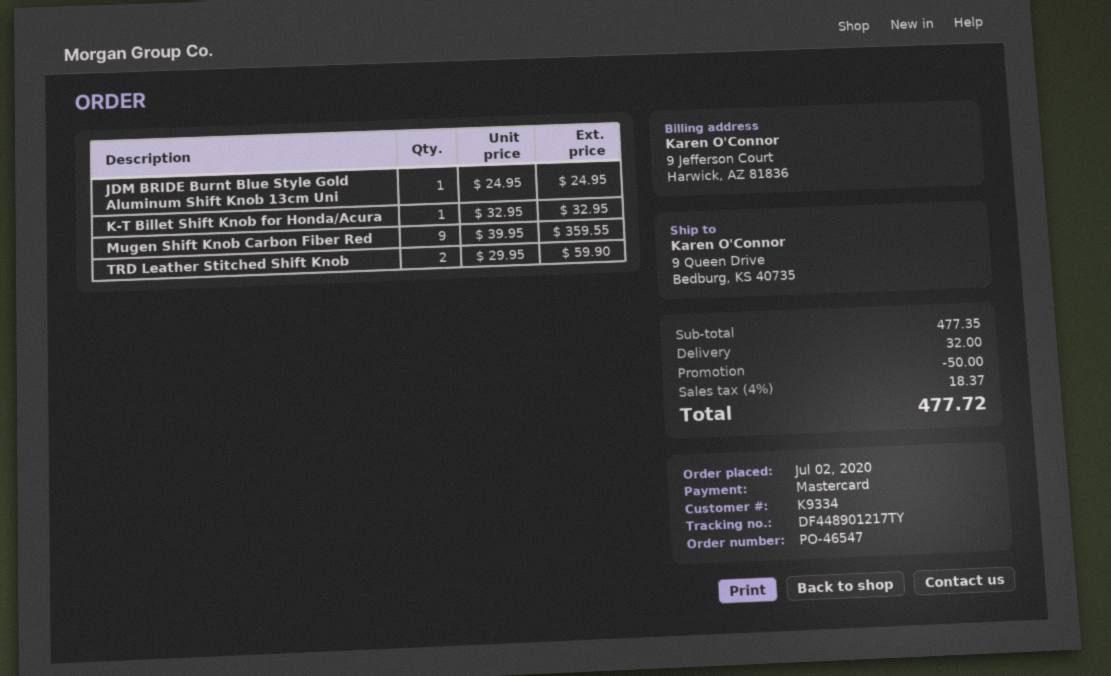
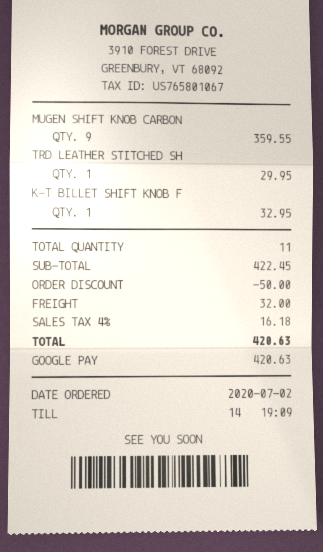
payment method: Mastercard -> Google Pay
JDM BRIDE Burnt Blue Style Gold Aluminum Shift Knob 13cm Uni: 1 for 24.95 -> none
TRD Leather Stitched Shift Knob: 2 for 59.90 -> 1 for 29.95
subtotal: 477.35 -> 422.45
tax: 4% = 18.37 -> 4% = 16.18
total: 477.72 -> 420.63

